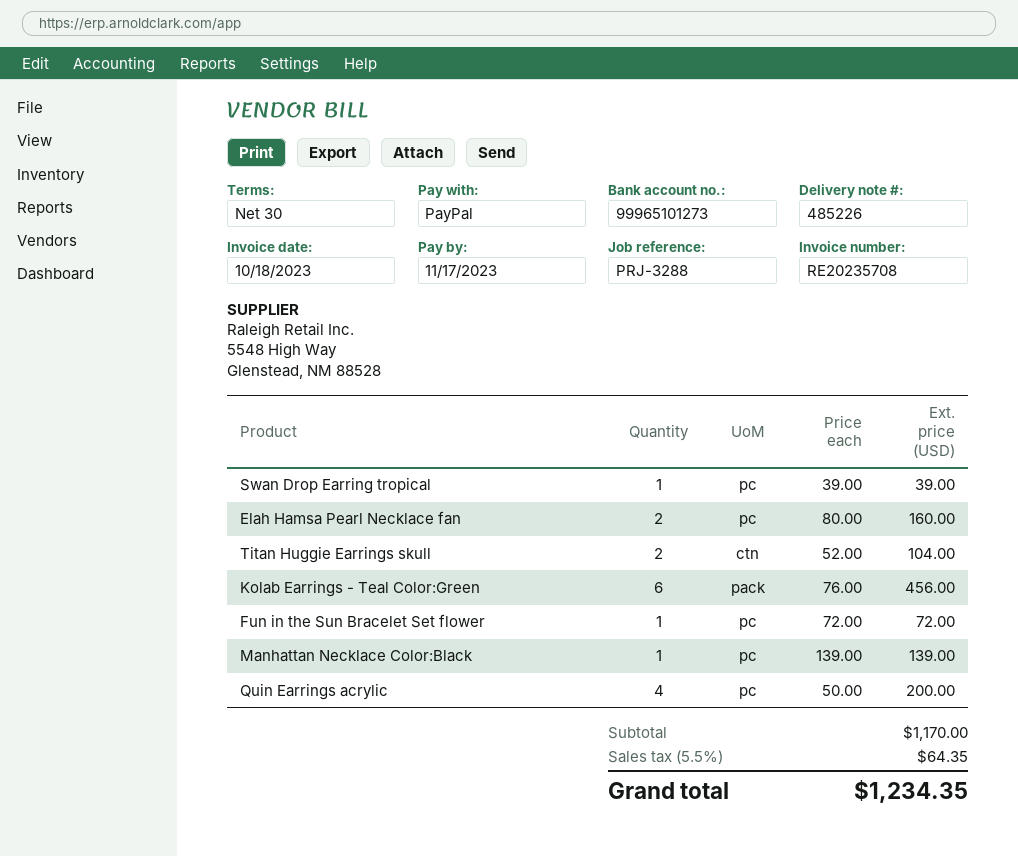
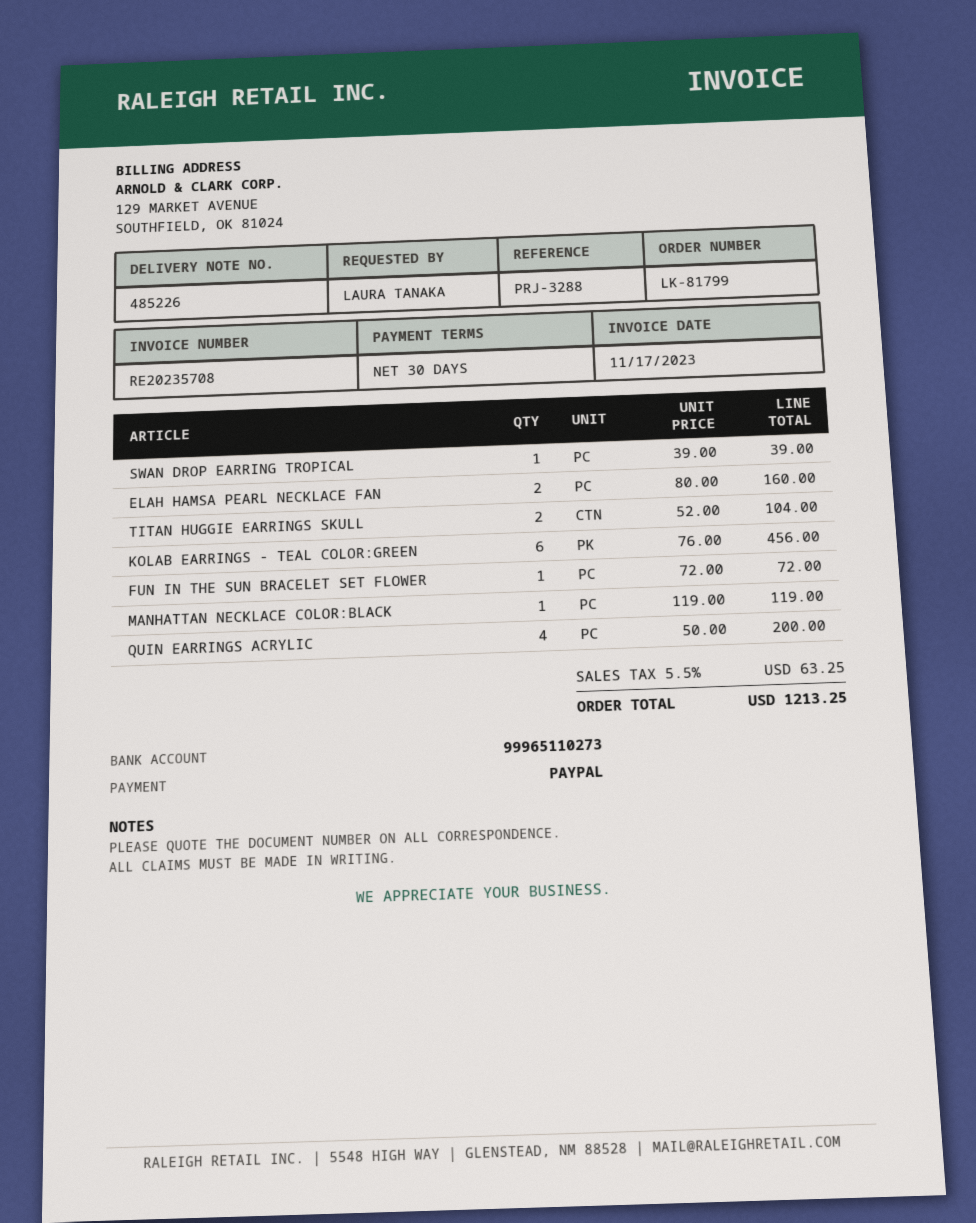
invoice date: 2023-10-18 -> 2023-11-17
bank account: 99965101273 -> 99965110273
Manhattan Necklace Color:Black: 1 x 139.00 = 139.00 -> 1 x 119.00 = 119.00
tax: 5.5% = 64.35 -> 5.5% = 63.25
total: 1234.35 -> 1213.25

